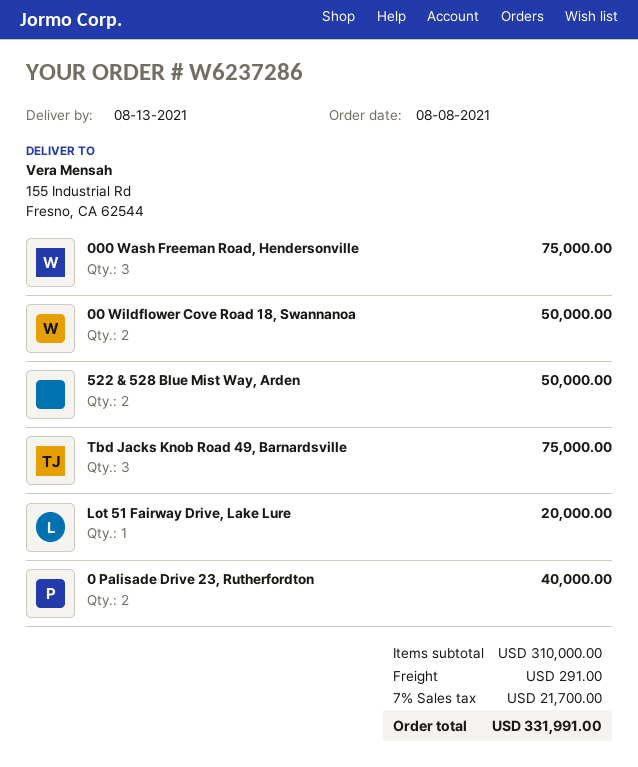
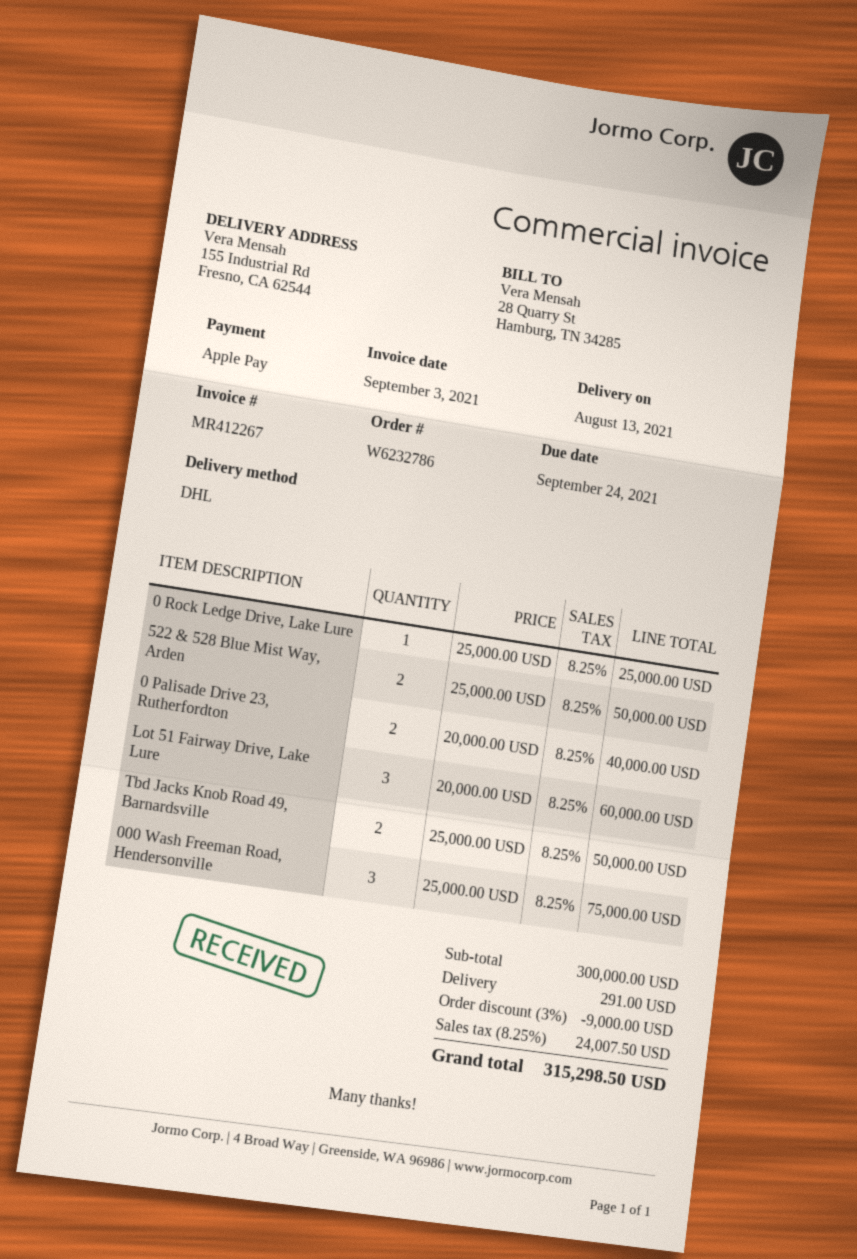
order number: W6237286 -> W6232786
00 Wildflower Cove Road 18, Swannanoa: 2 for 50000.00 -> none
Tbd Jacks Knob Road 49, Barnardsville: 3 for 75000.00 -> 2 for 50000.00
Lot 51 Fairway Drive, Lake Lure: 1 for 20000.00 -> 3 for 60000.00
0 Rock Ledge Drive, Lake Lure: none -> 1 for 25000.00
subtotal: 310000.00 -> 300000.00
discount: none -> 3% = 9000.00
tax: 7% = 21700.00 -> 8.25% = 24007.50
total: 331991.00 -> 315298.50

